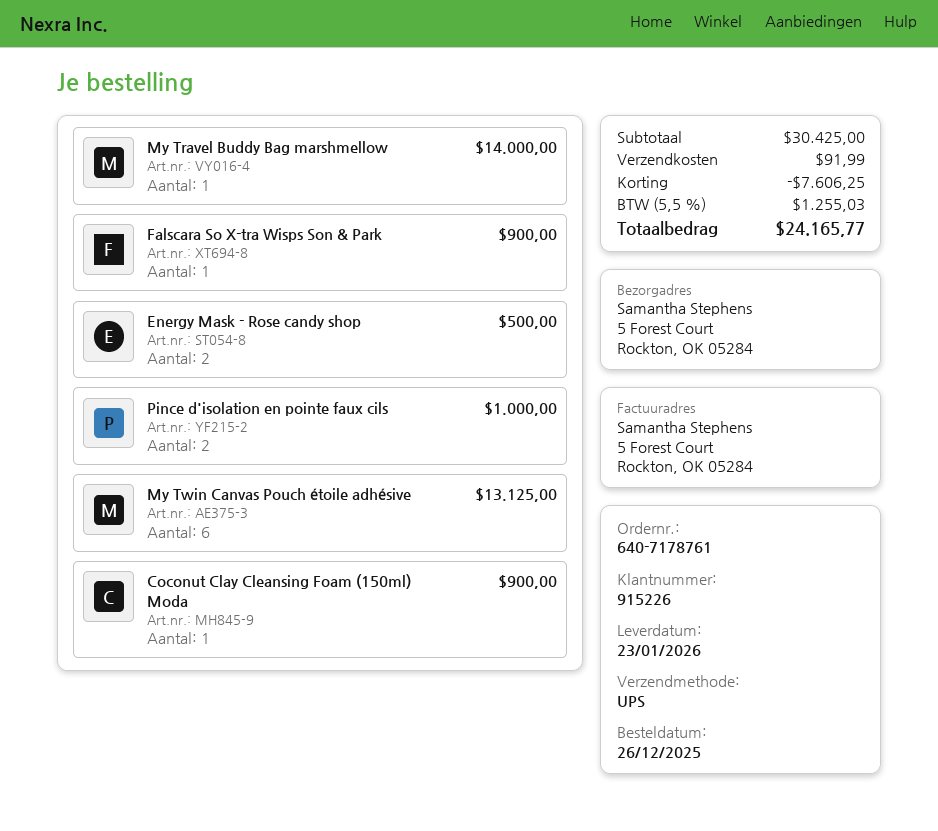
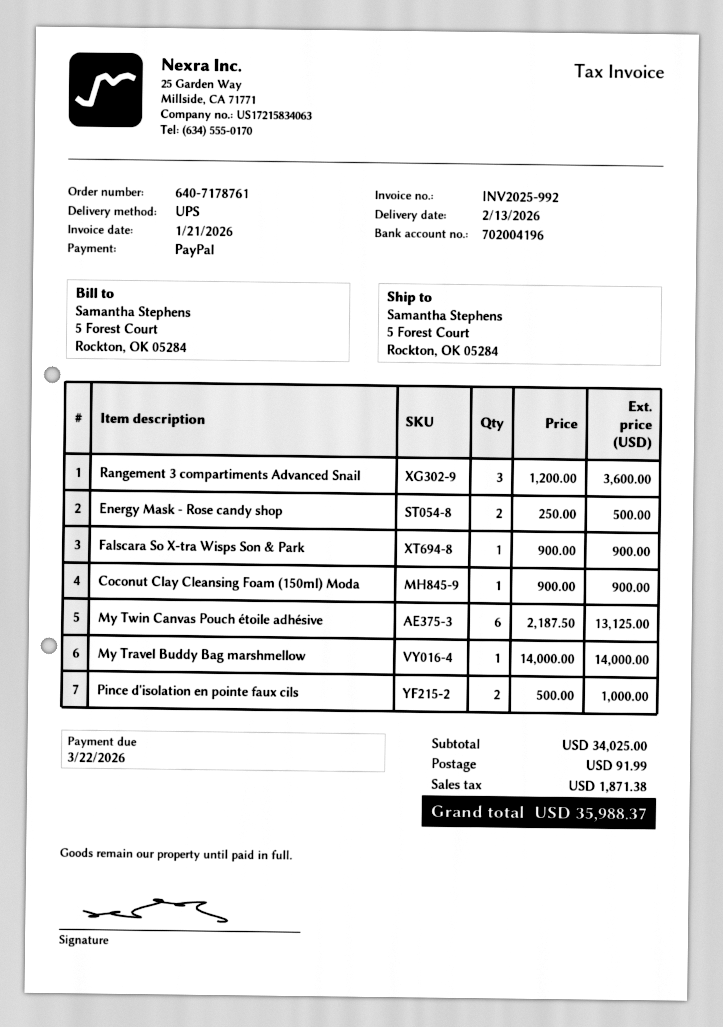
delivery date: 2026-01-23 -> 2026-02-13
Rangement 3 compartiments Advanced Snail: none -> 3 for 3600.00
subtotal: 30425.00 -> 34025.00
discount: 7606.25 -> none
tax: 1255.03 -> 1871.38
total: 24165.77 -> 35988.37

